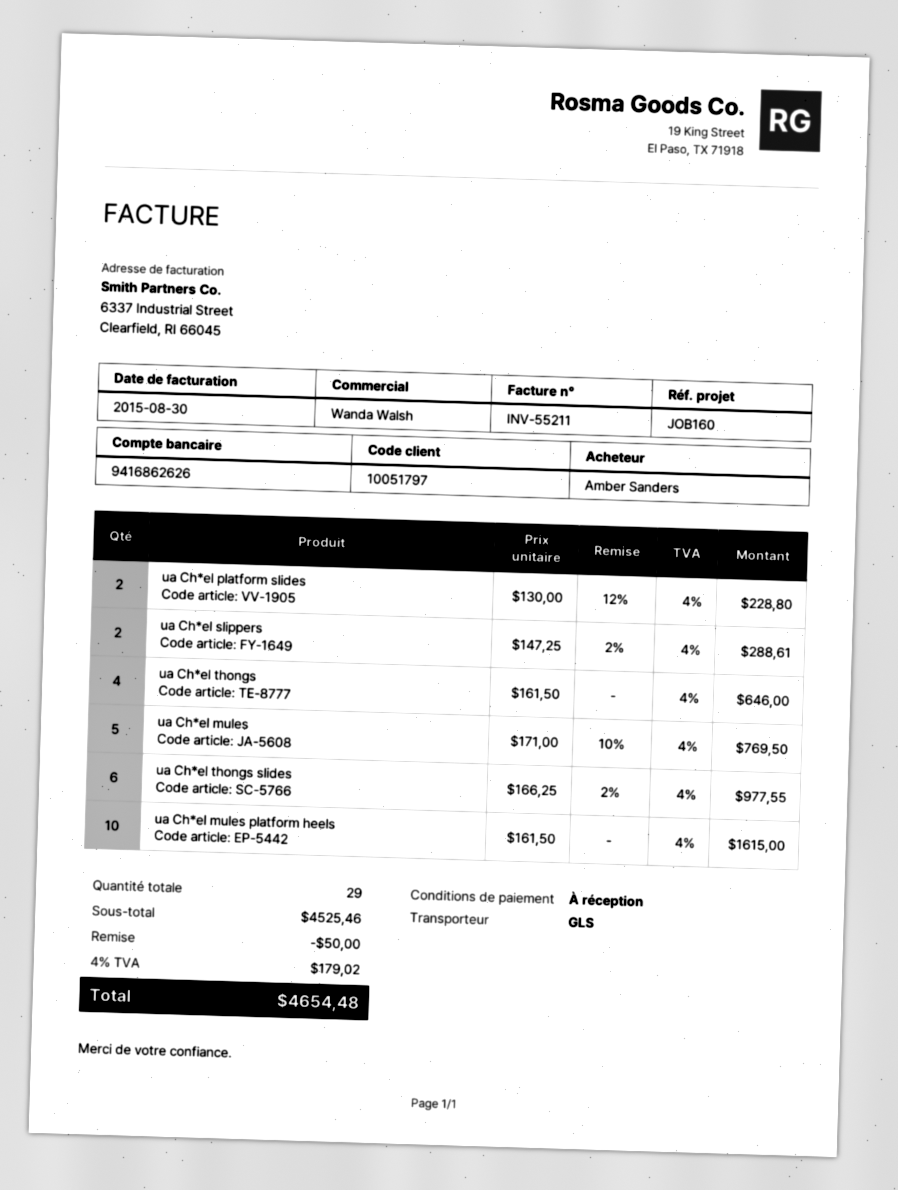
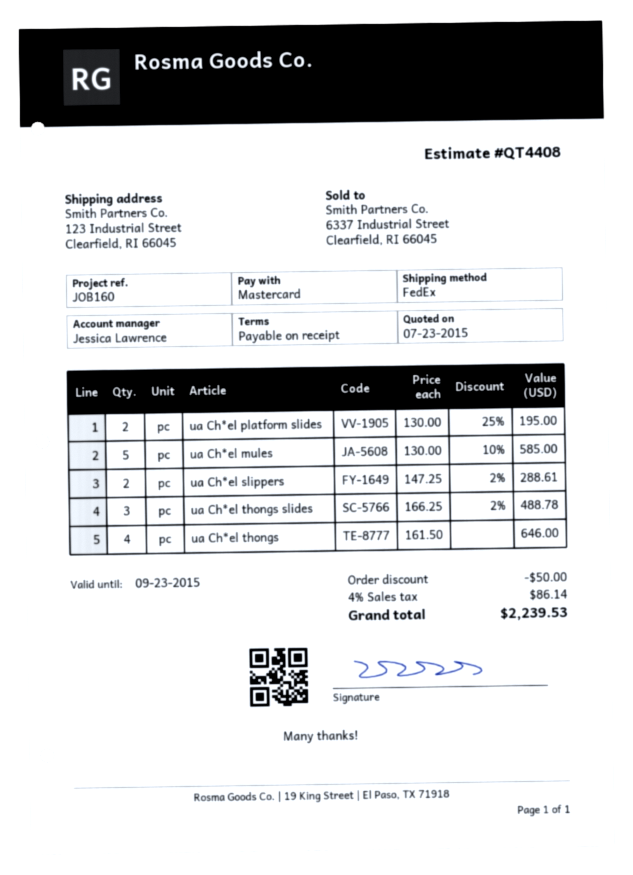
sales rep: Wanda Walsh -> Jessica Lawrence
shipping method: GLS -> FedEx
ua Ch*el platform slides: 2 x 130.00 - 12% = 228.80 -> 2 x 130.00 - 25% = 195.00
ua Ch*el mules: 5 x 171.00 - 10% = 769.50 -> 5 x 130.00 - 10% = 585.00
ua Ch*el thongs slides: 6 x 166.25 - 2% = 977.55 -> 3 x 166.25 - 2% = 488.78
ua Ch*el mules platform heels: 10 x 161.50 = 1615.00 -> none
tax: 4% = 179.02 -> 4% = 86.14
total: 4654.48 -> 2239.53

